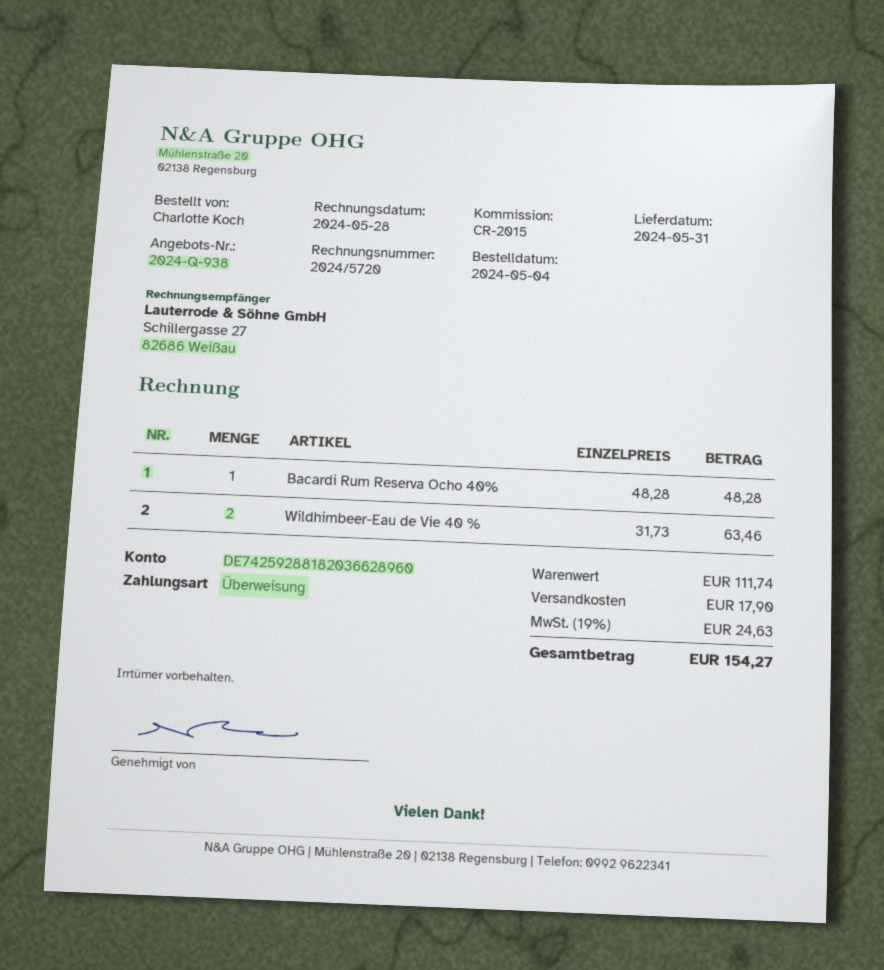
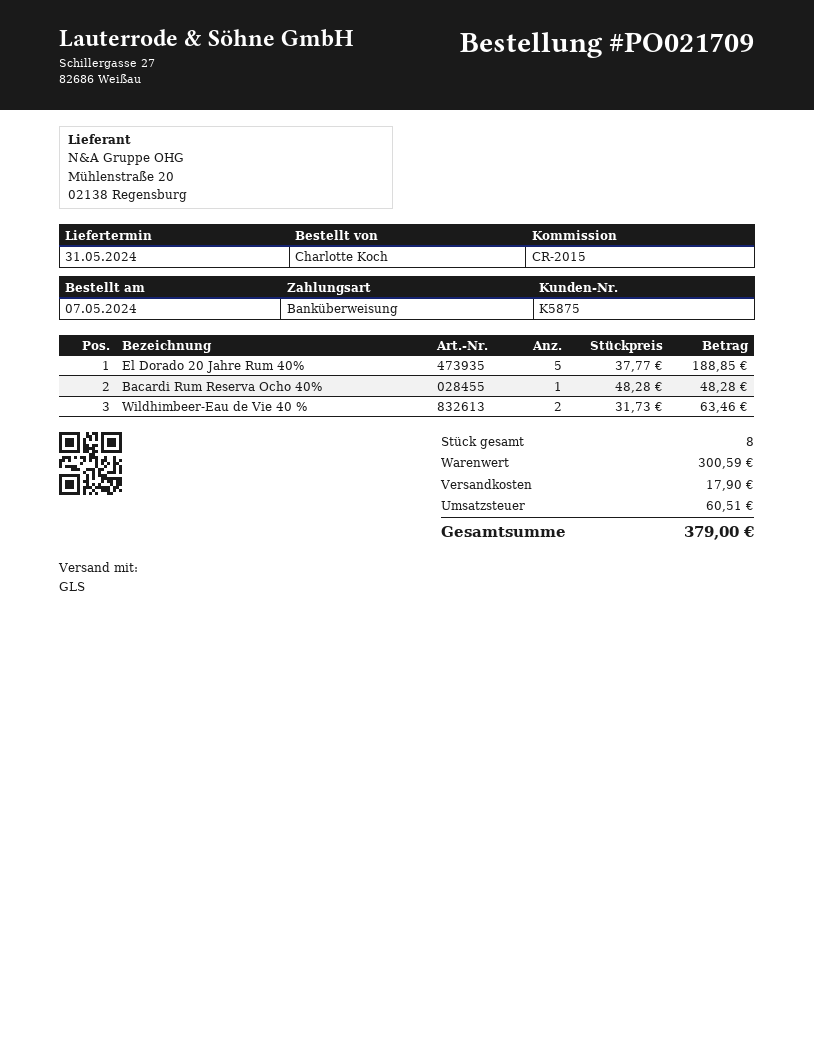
order date: 2024-05-04 -> 2024-05-07
El Dorado 20 Jahre Rum 40%: none -> 5 x 37.77 = 188.85
subtotal: 111.74 -> 300.59
tax: 24.63 -> 60.51
total: 154.27 -> 379.00

